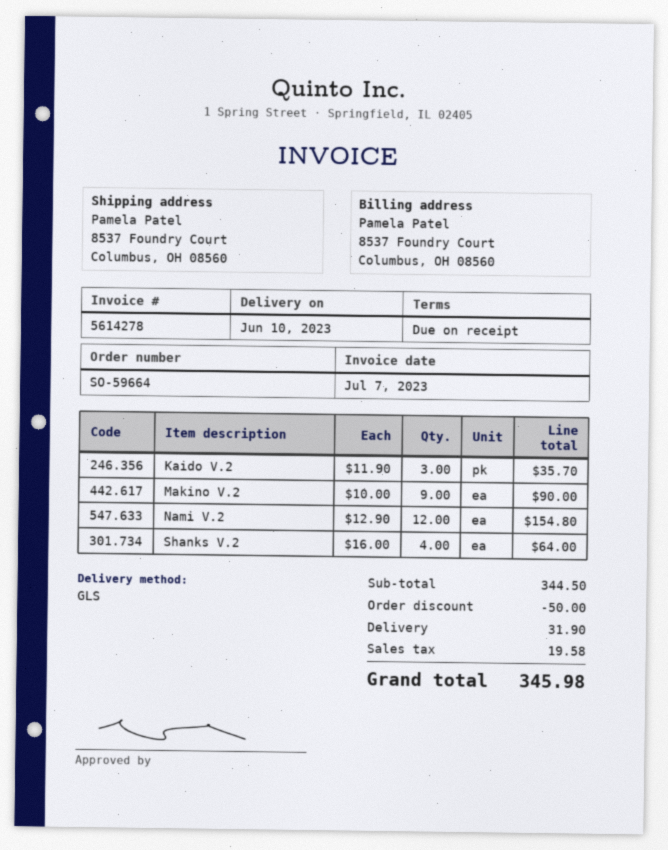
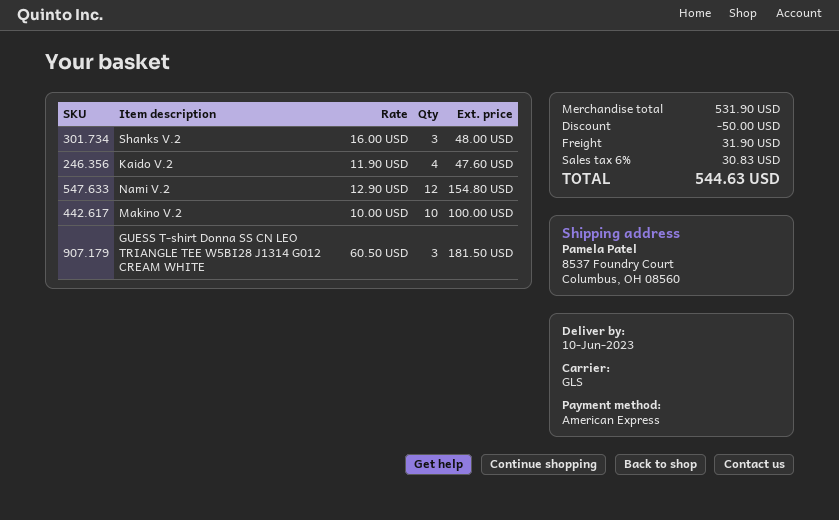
Kaido V.2: 3 x 11.90 = 35.70 -> 4 x 11.90 = 47.60
Makino V.2: 9 x 10.00 = 90.00 -> 10 x 10.00 = 100.00
Shanks V.2: 4 x 16.00 = 64.00 -> 3 x 16.00 = 48.00
GUESS T-shirt Donna SS CN LEO TRIANGLE TEE W5BI28 J1314 G012 CREAM WHITE: none -> 3 x 60.50 = 181.50
subtotal: 344.50 -> 531.90
tax: 19.58 -> 30.83
total: 345.98 -> 544.63

